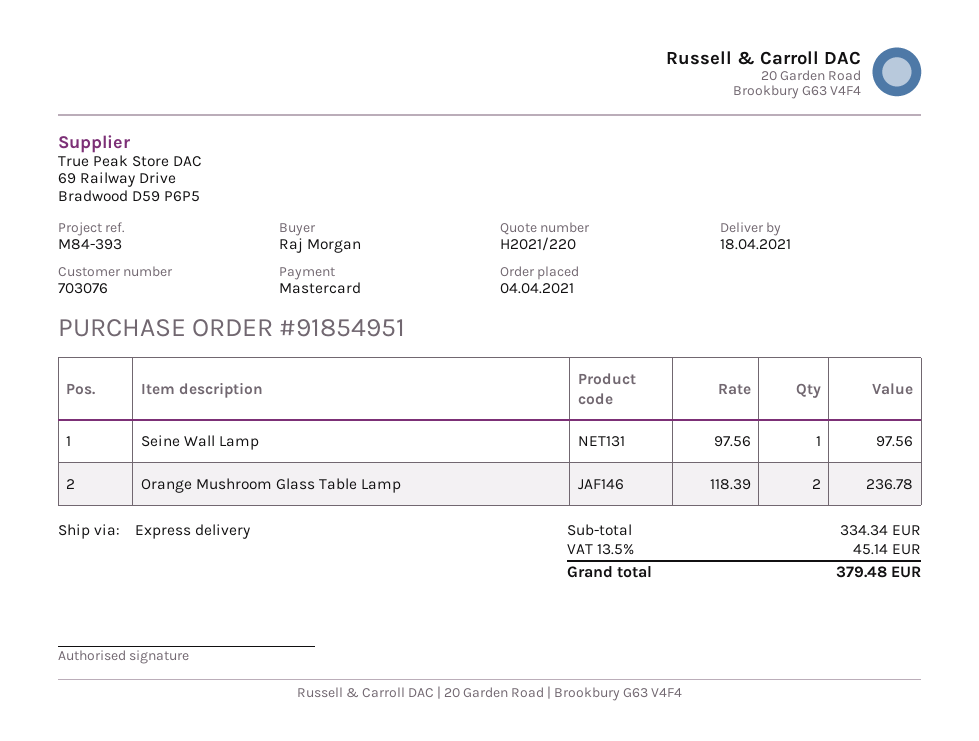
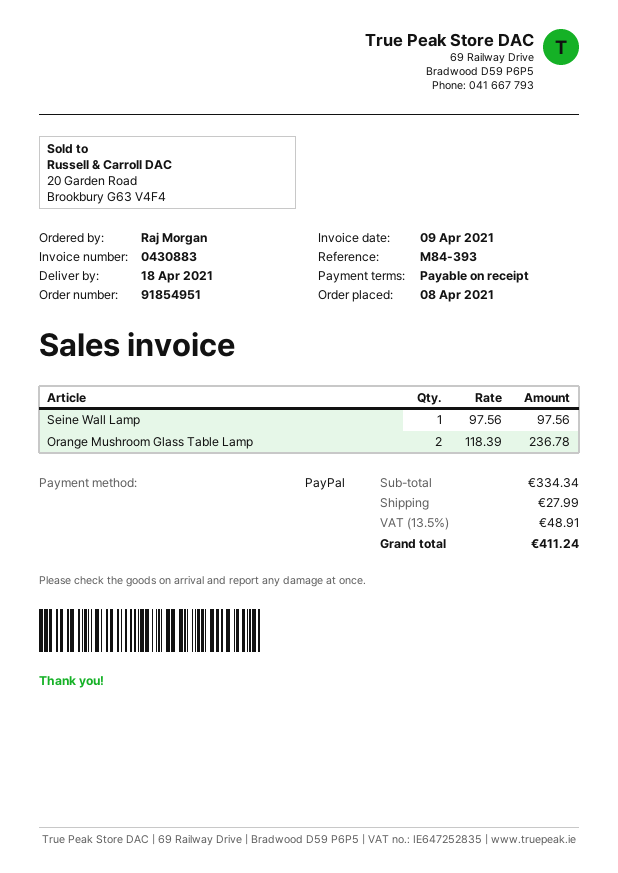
order date: 2021-04-04 -> 2021-04-08
payment method: Mastercard -> PayPal
shipping: none -> 27.99
tax: 13.5% = 45.14 -> 13.5% = 48.91
total: 379.48 -> 411.24

